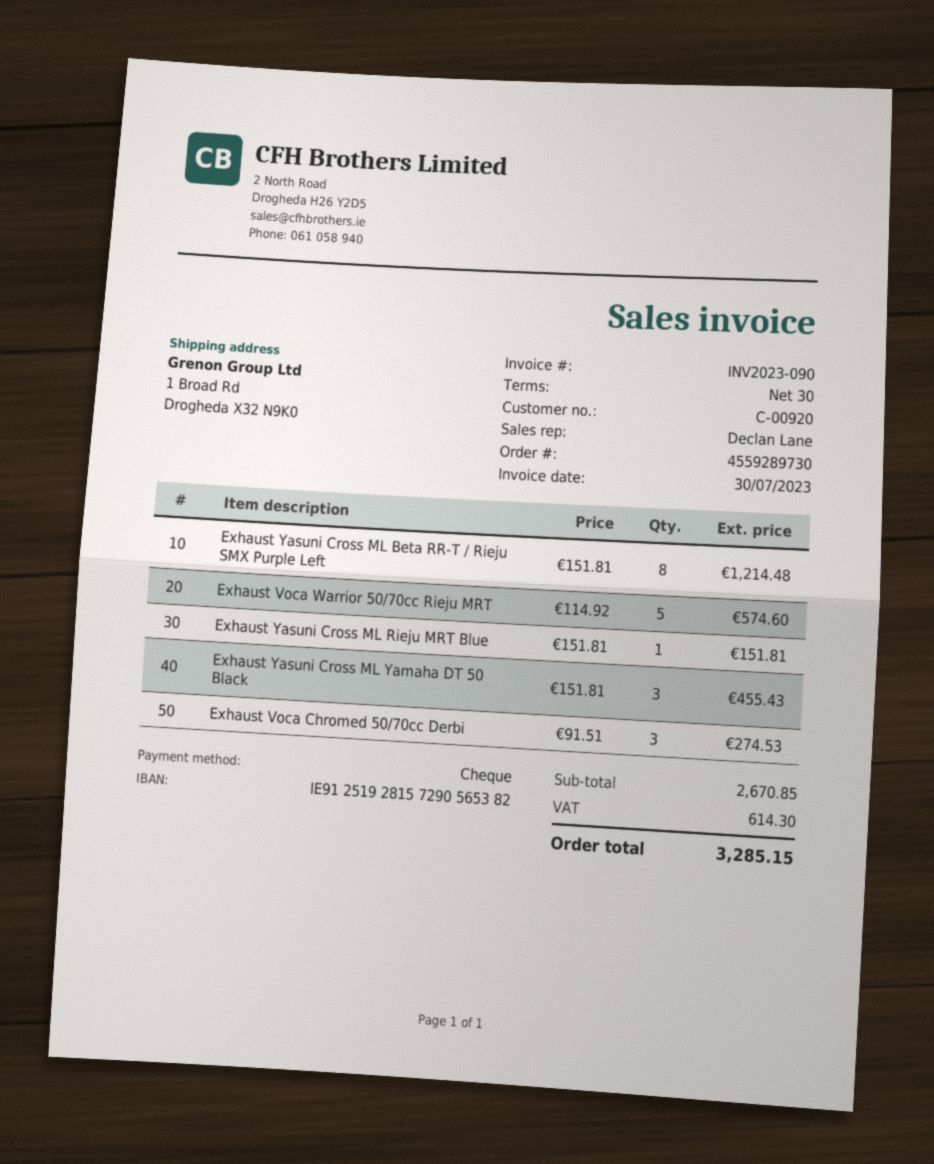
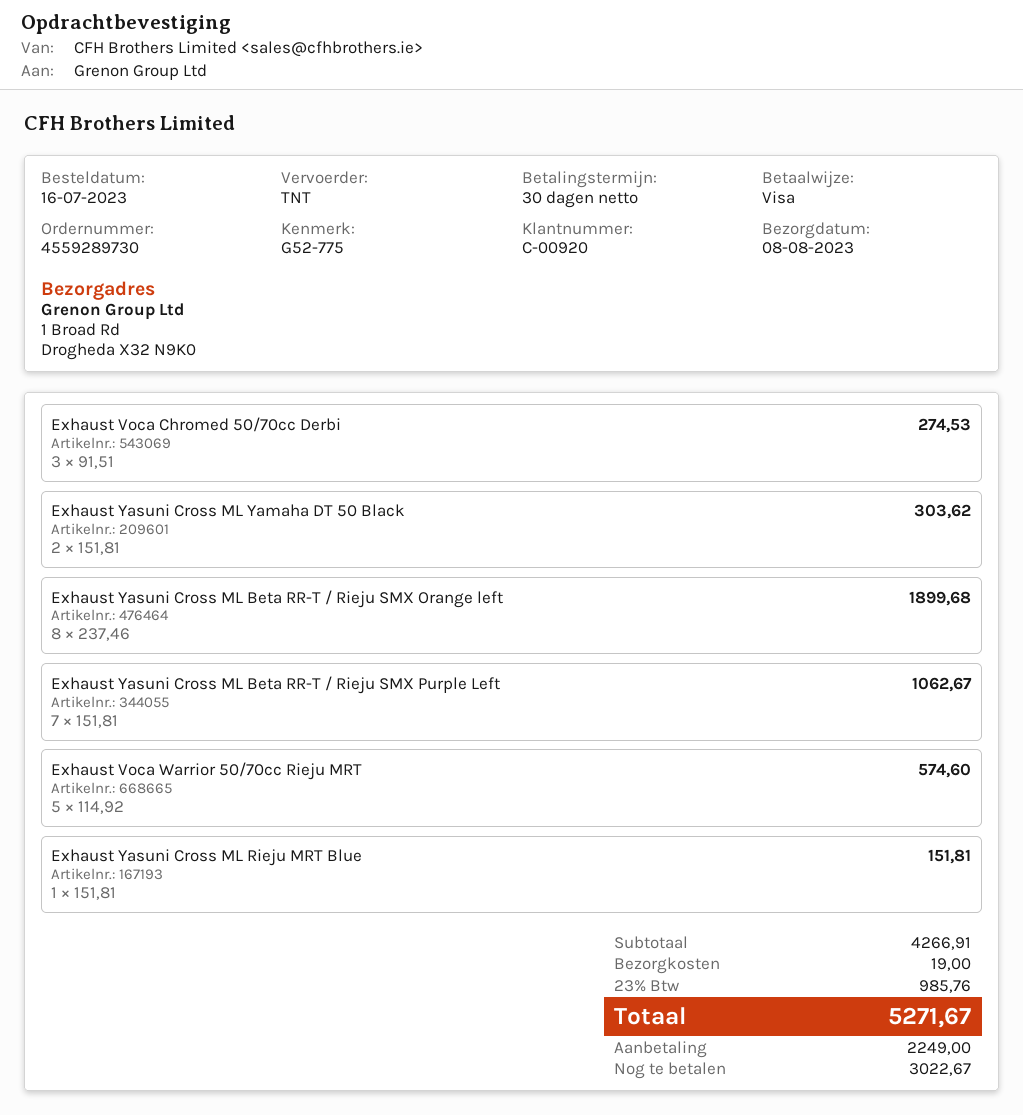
payment method: cheque -> Visa
Exhaust Yasuni Cross ML Beta RR-T / Rieju SMX Purple Left: 8 x 151.81 = 1214.48 -> 7 x 151.81 = 1062.67
Exhaust Yasuni Cross ML Yamaha DT 50 Black: 3 x 151.81 = 455.43 -> 2 x 151.81 = 303.62
Exhaust Yasuni Cross ML Beta RR-T / Rieju SMX Orange left: none -> 8 x 237.46 = 1899.68
subtotal: 2670.85 -> 4266.91
shipping: none -> 19.00
tax: 614.30 -> 985.76
total: 3285.15 -> 5271.67

